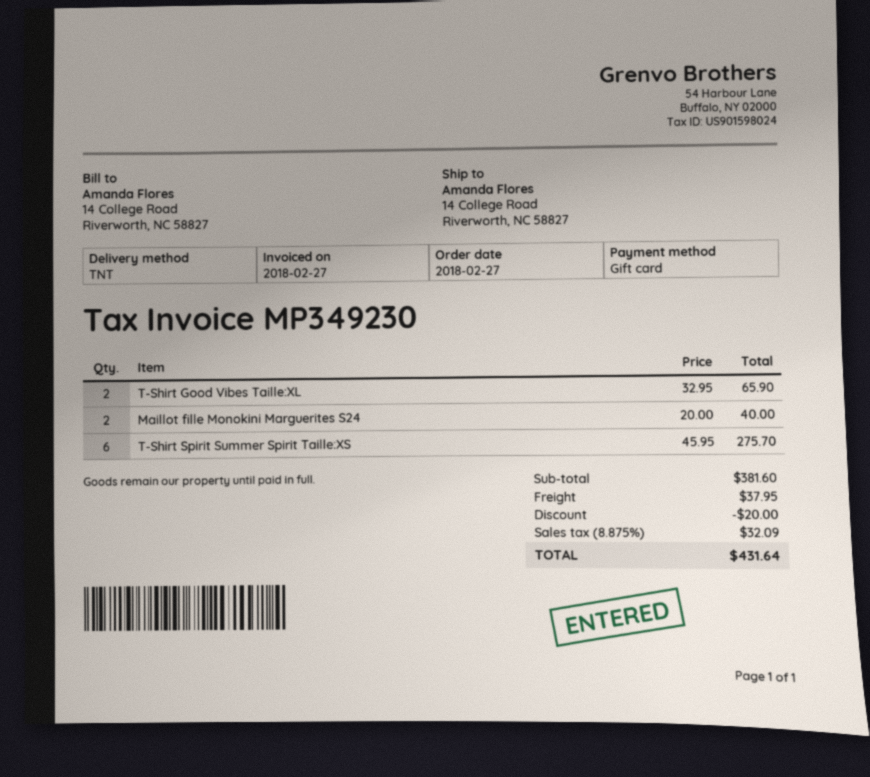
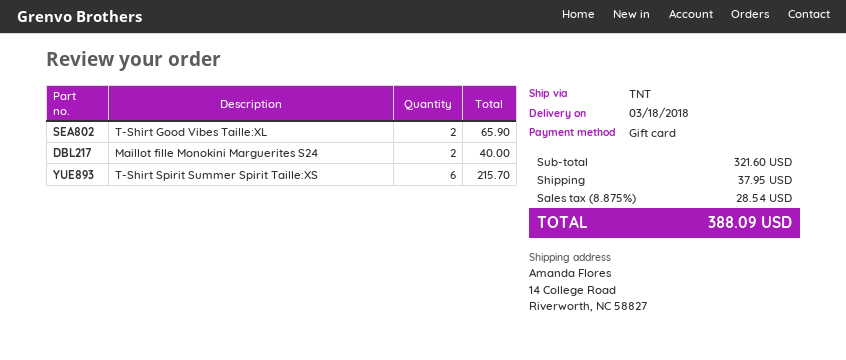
T-Shirt Spirit Summer Spirit Taille:XS: 6 for 275.70 -> 6 for 215.70
subtotal: 381.60 -> 321.60
discount: 20.00 -> none
tax: 8.875% = 32.09 -> 8.875% = 28.54
total: 431.64 -> 388.09

